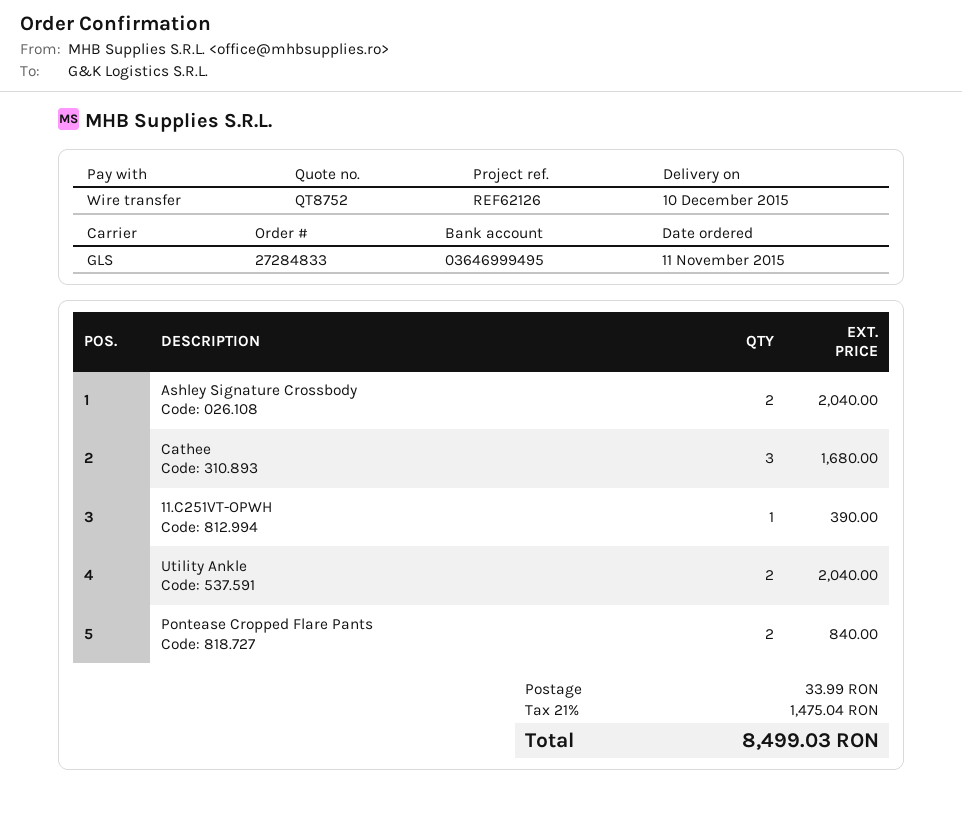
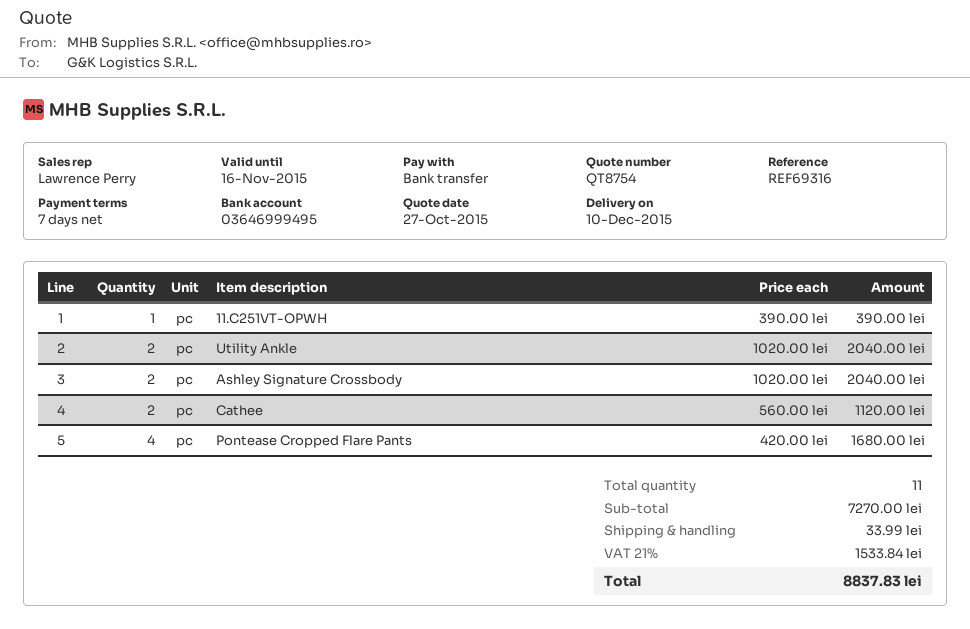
quote number: QT8752 -> QT8754
reference: REF62126 -> REF69316
Cathee: 3 for 1680.00 -> 2 for 1120.00
Pontease Cropped Flare Pants: 2 for 840.00 -> 4 for 1680.00
tax: 21% = 1475.04 -> 21% = 1533.84
total: 8499.03 -> 8837.83

